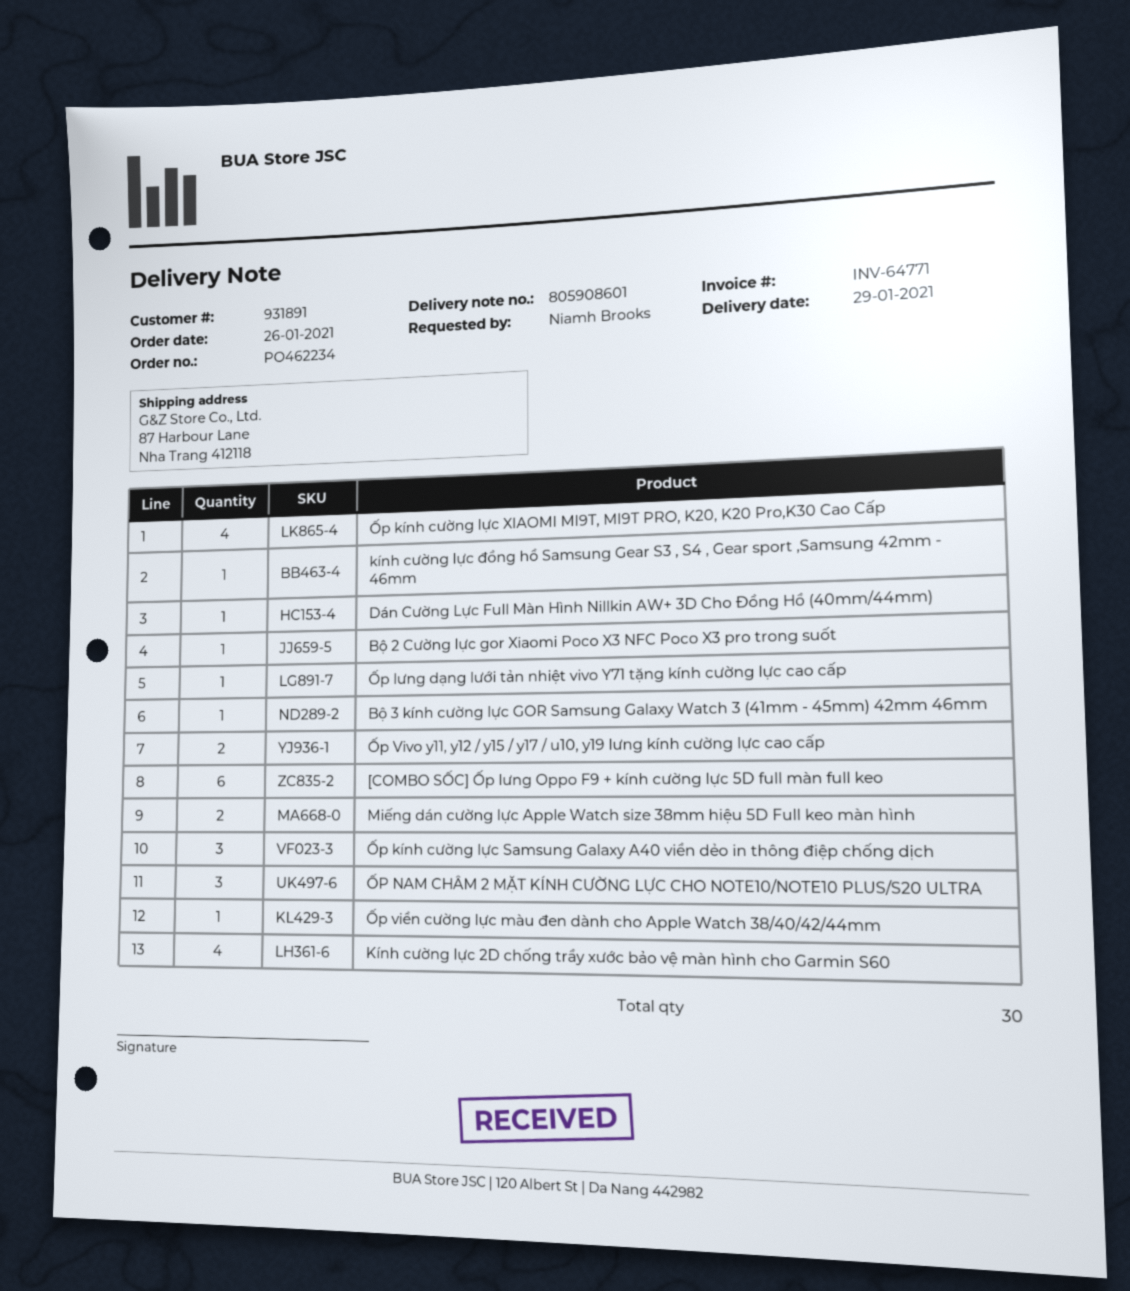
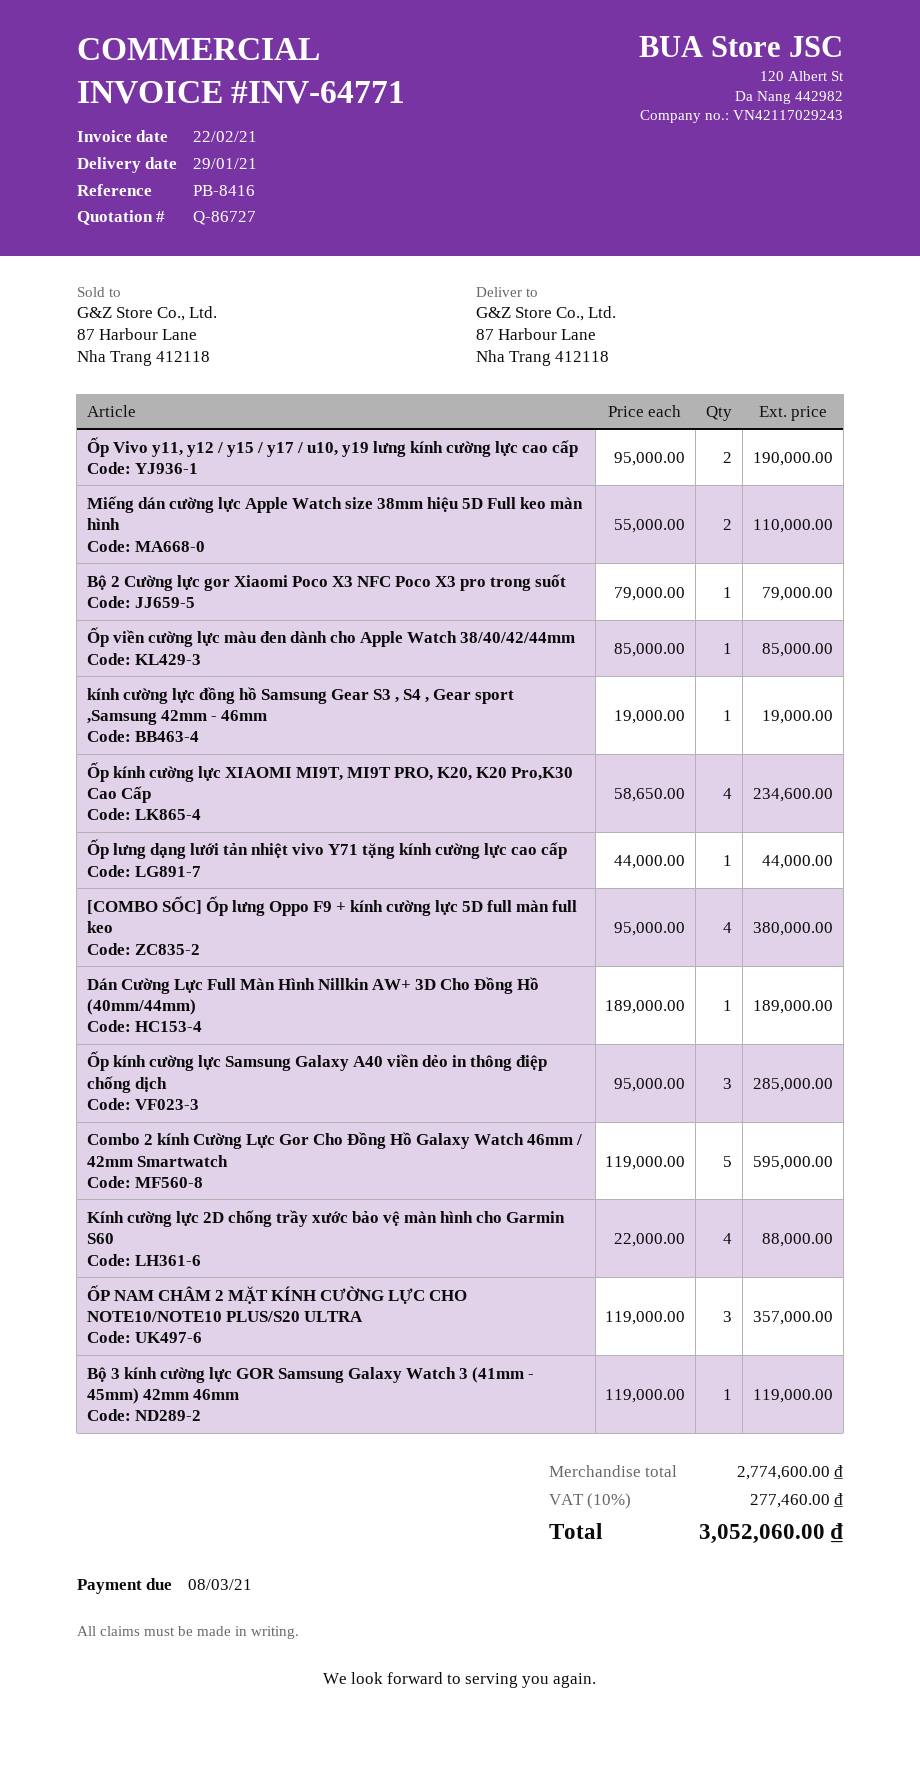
[COMBO SỐC] Ốp lưng Oppo F9 + kính cường lực 5D full màn full keo: 6 -> 4
Combo 2 kính Cường Lực Gor Cho Đồng Hồ Galaxy Watch 46mm / 42mm Smartwatch: none -> 5

